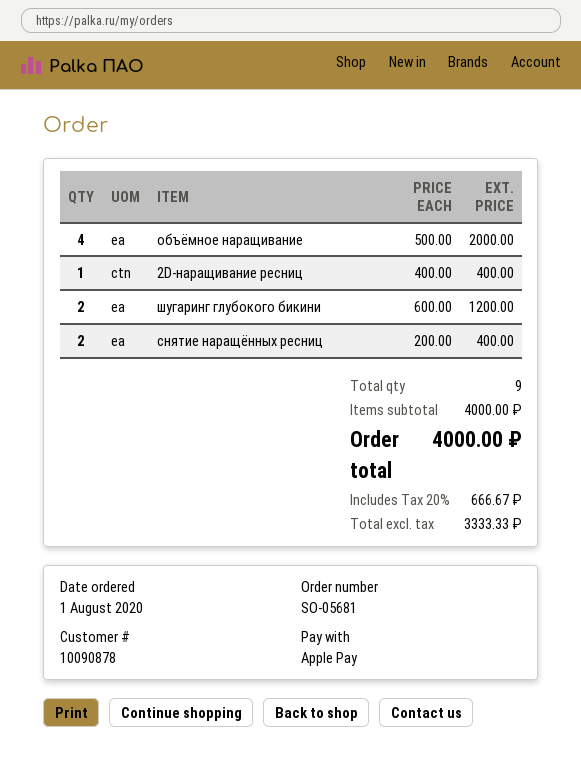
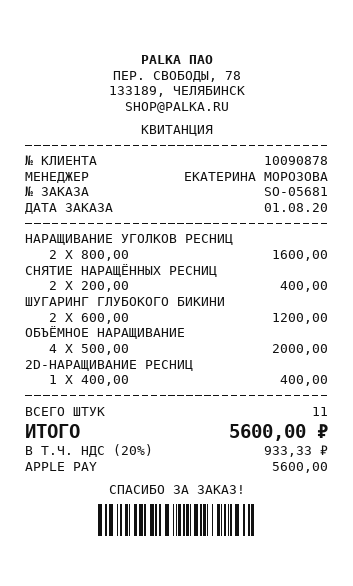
НАРАЩИВАНИЕ УГОЛКОВ РЕСНИЦ: none -> 2 x 800.00 = 1600.00
total quantity: 9 -> 11
tax: 20% = 666.67 -> 20% = 933.33
total: 4000.00 -> 5600.00

